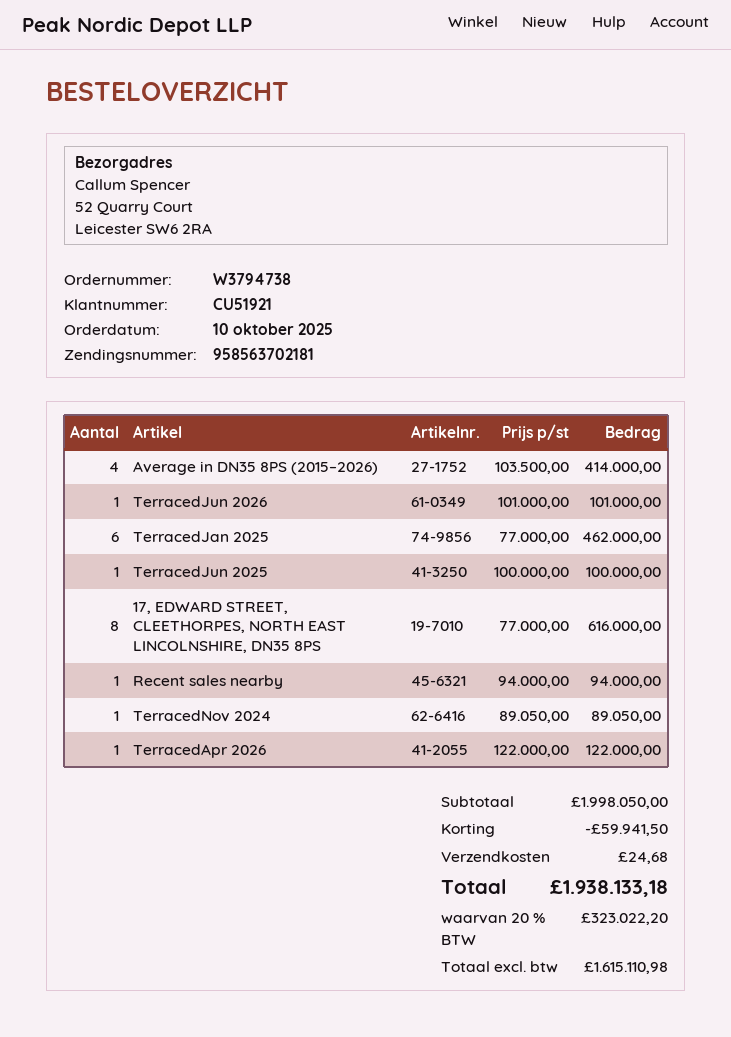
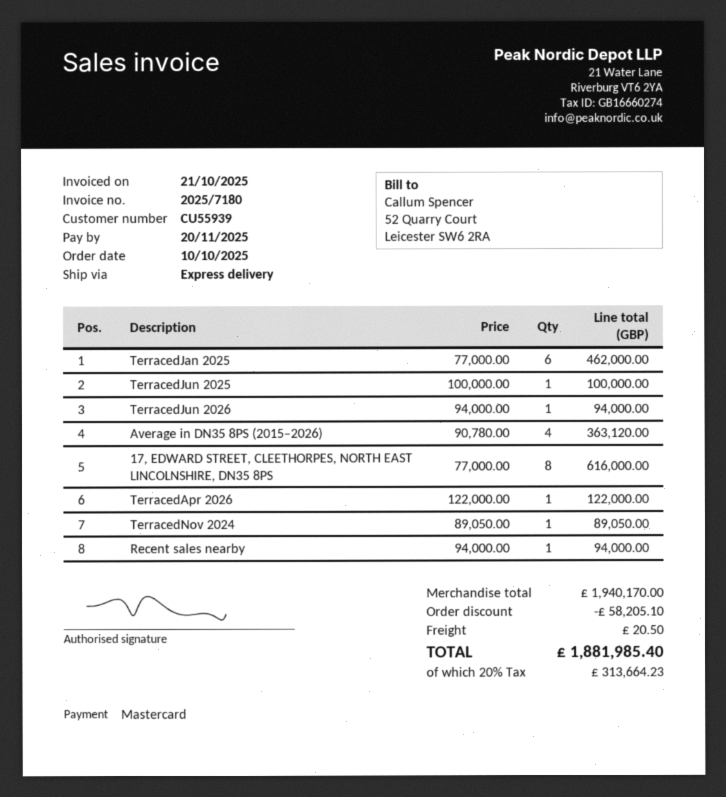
customer number: CU51921 -> CU55939
Average in DN35 8PS (2015–2026): 4 x 103500.00 = 414000.00 -> 4 x 90780.00 = 363120.00
TerracedJun 2026: 1 x 101000.00 = 101000.00 -> 1 x 94000.00 = 94000.00
subtotal: 1998050.00 -> 1940170.00
discount: 59941.50 -> 58205.10
shipping: 24.68 -> 20.50
tax: 20% = 323022.20 -> 20% = 313664.23
total: 1938133.18 -> 1881985.40

